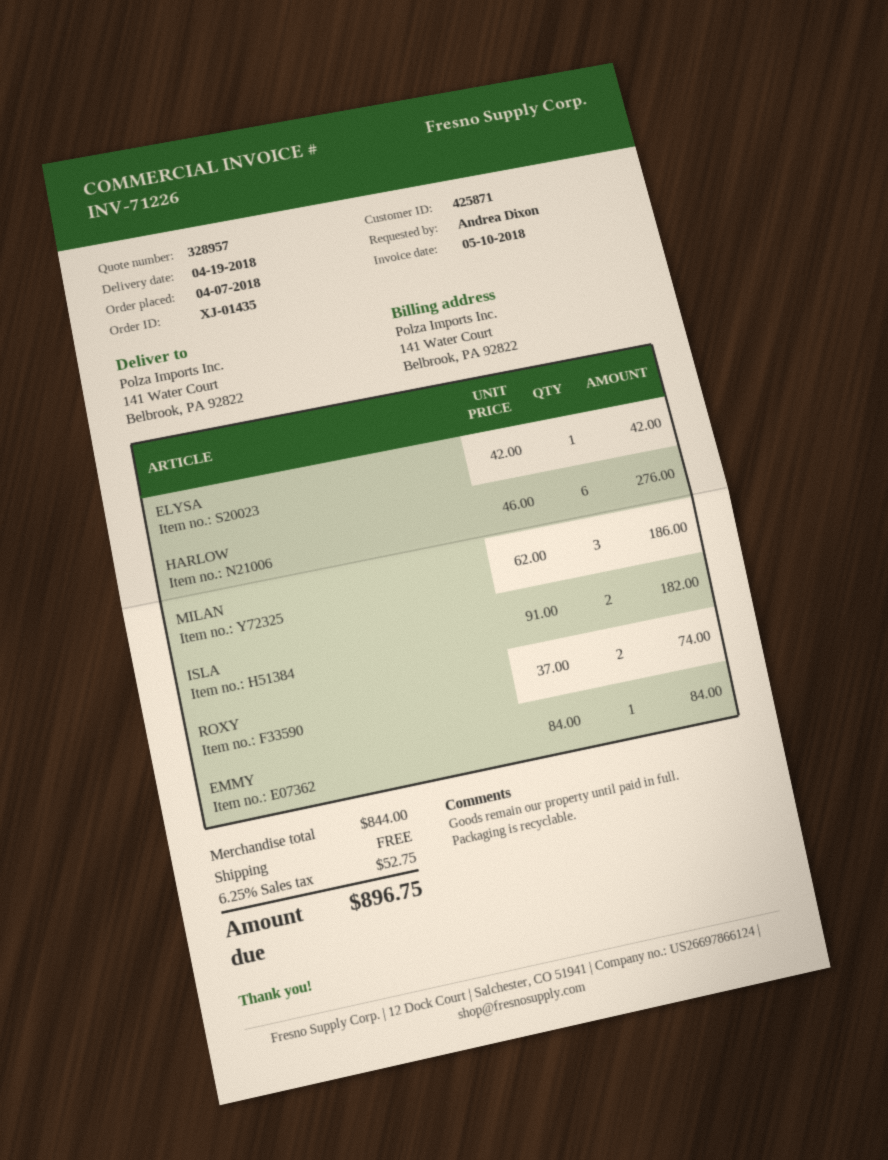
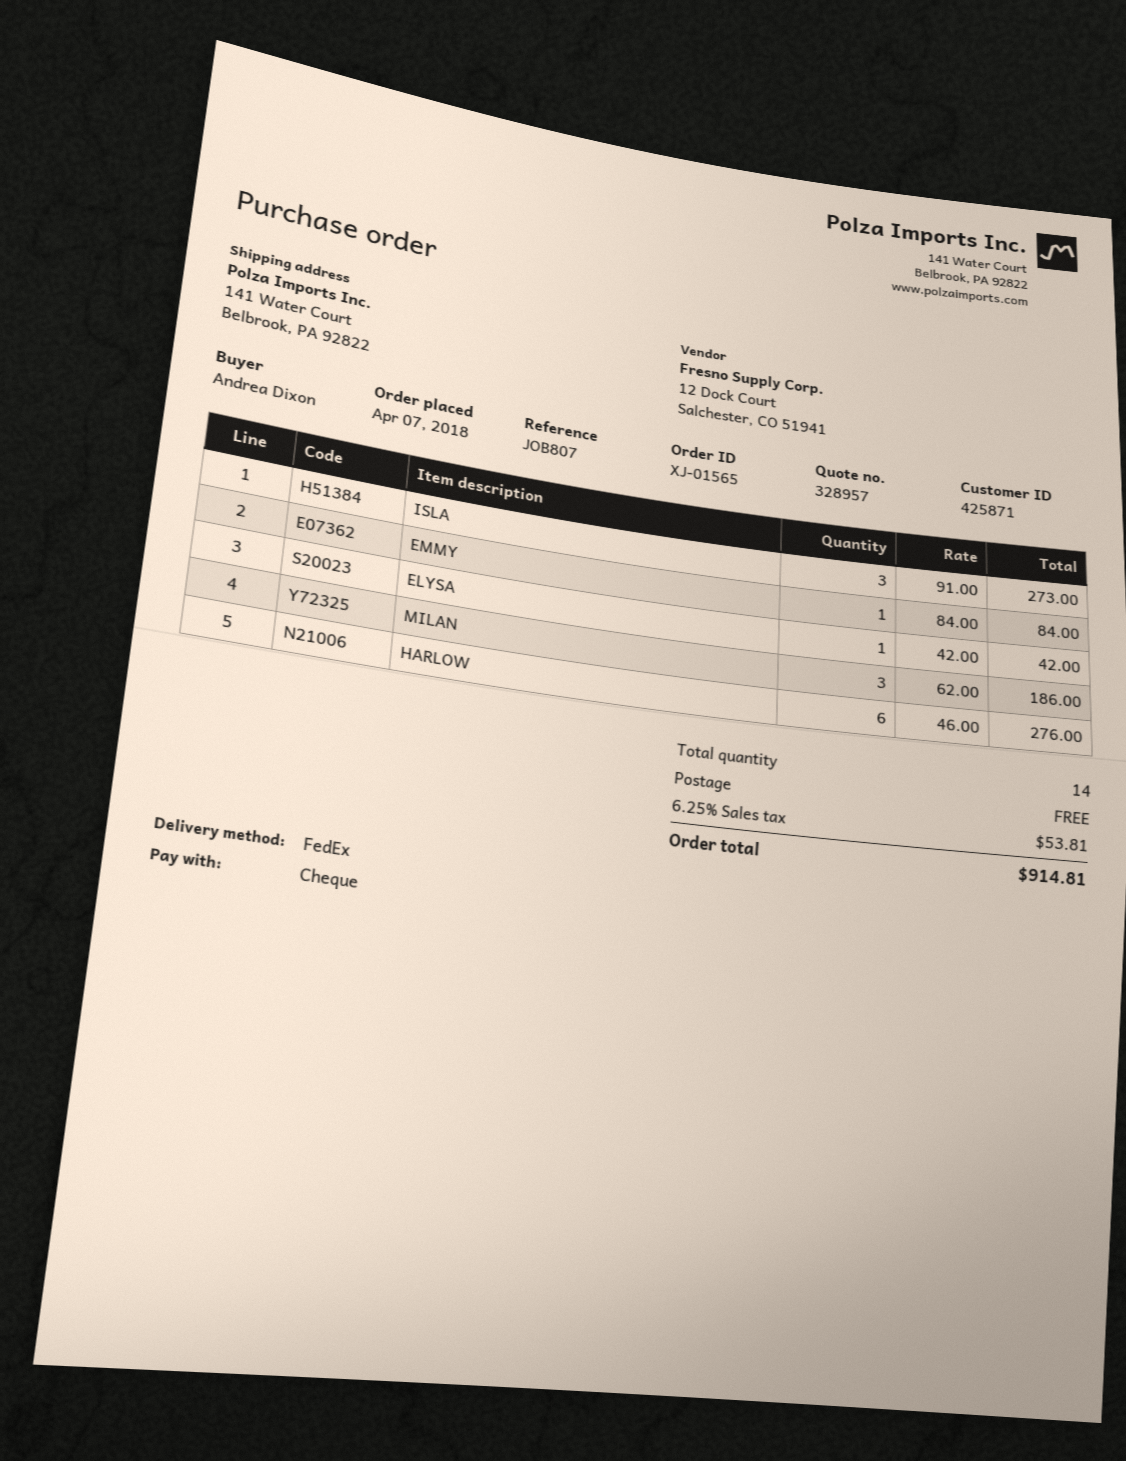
order number: XJ-01435 -> XJ-01565
ISLA: 2 x 91.00 = 182.00 -> 3 x 91.00 = 273.00
ROXY: 2 x 37.00 = 74.00 -> none
tax: 6.25% = 52.75 -> 6.25% = 53.81
total: 896.75 -> 914.81

